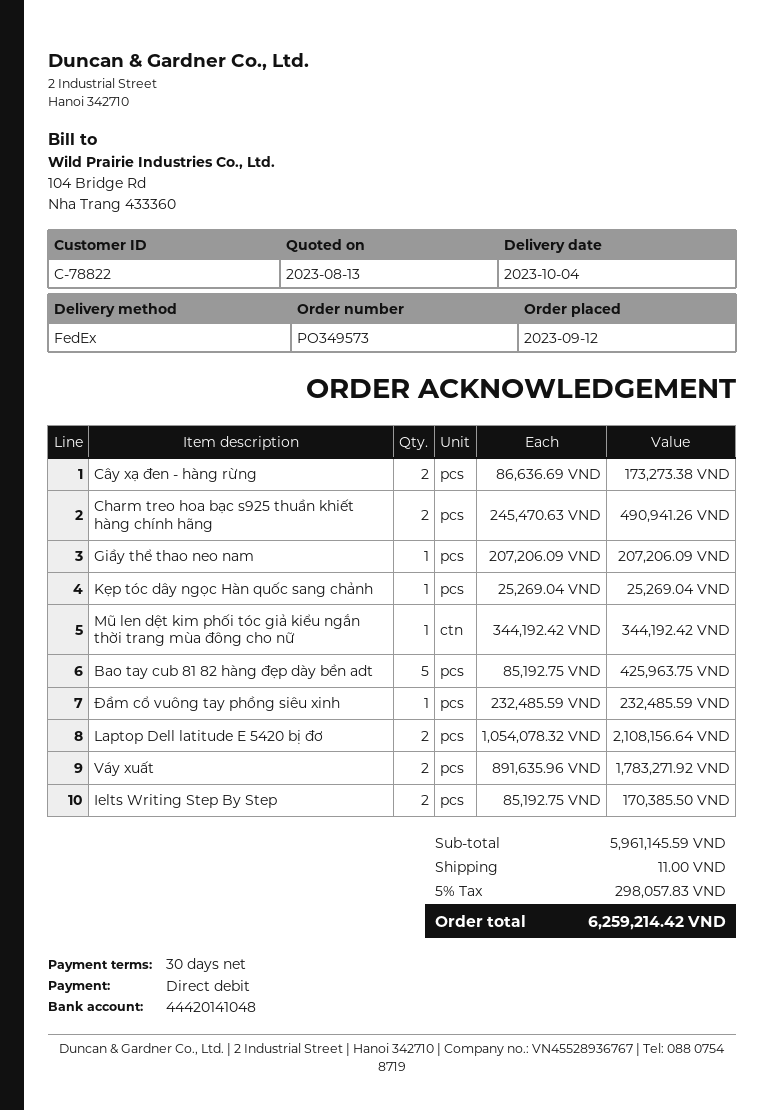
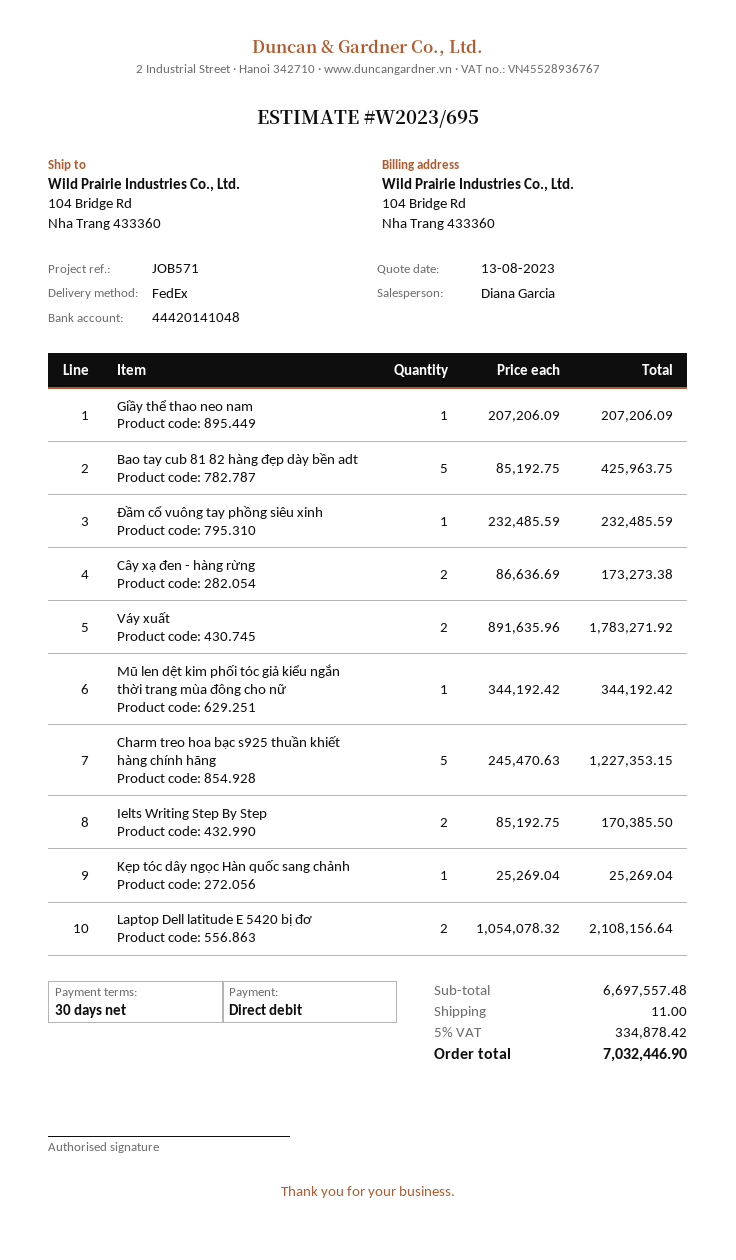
Charm treo hoa bạc s925 thuần khiết hàng chính hãng: 2 x 245470.63 = 490941.26 -> 5 x 245470.63 = 1227353.15
subtotal: 5961145.59 -> 6697557.48
tax: 5% = 298057.83 -> 5% = 334878.42
total: 6259214.42 -> 7032446.90

